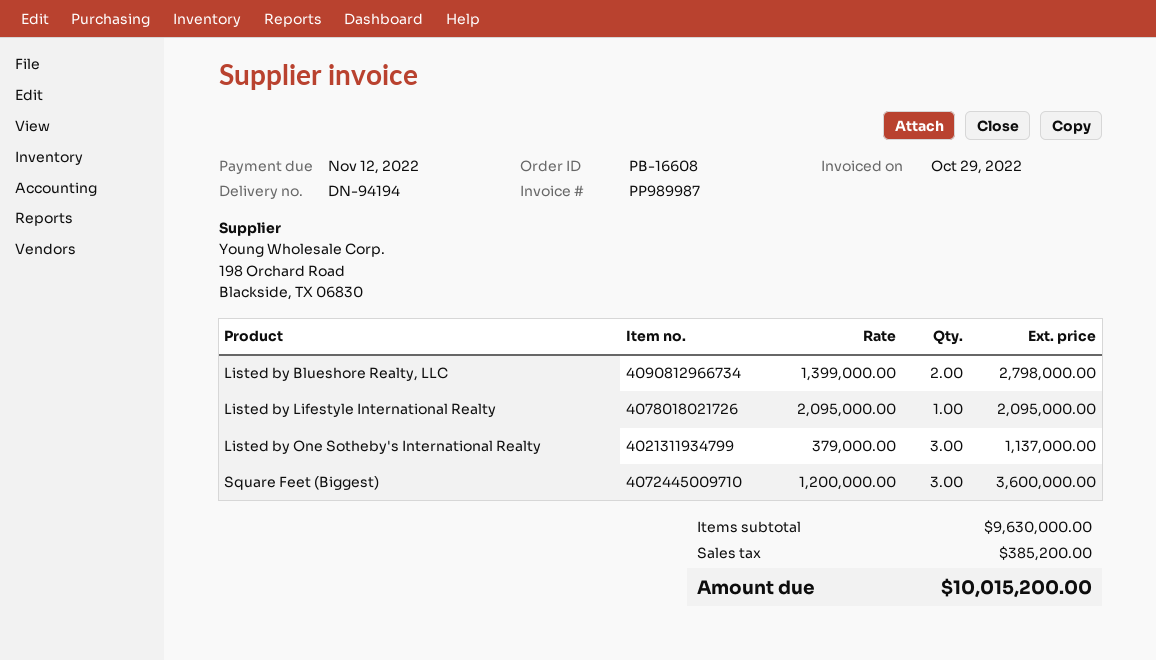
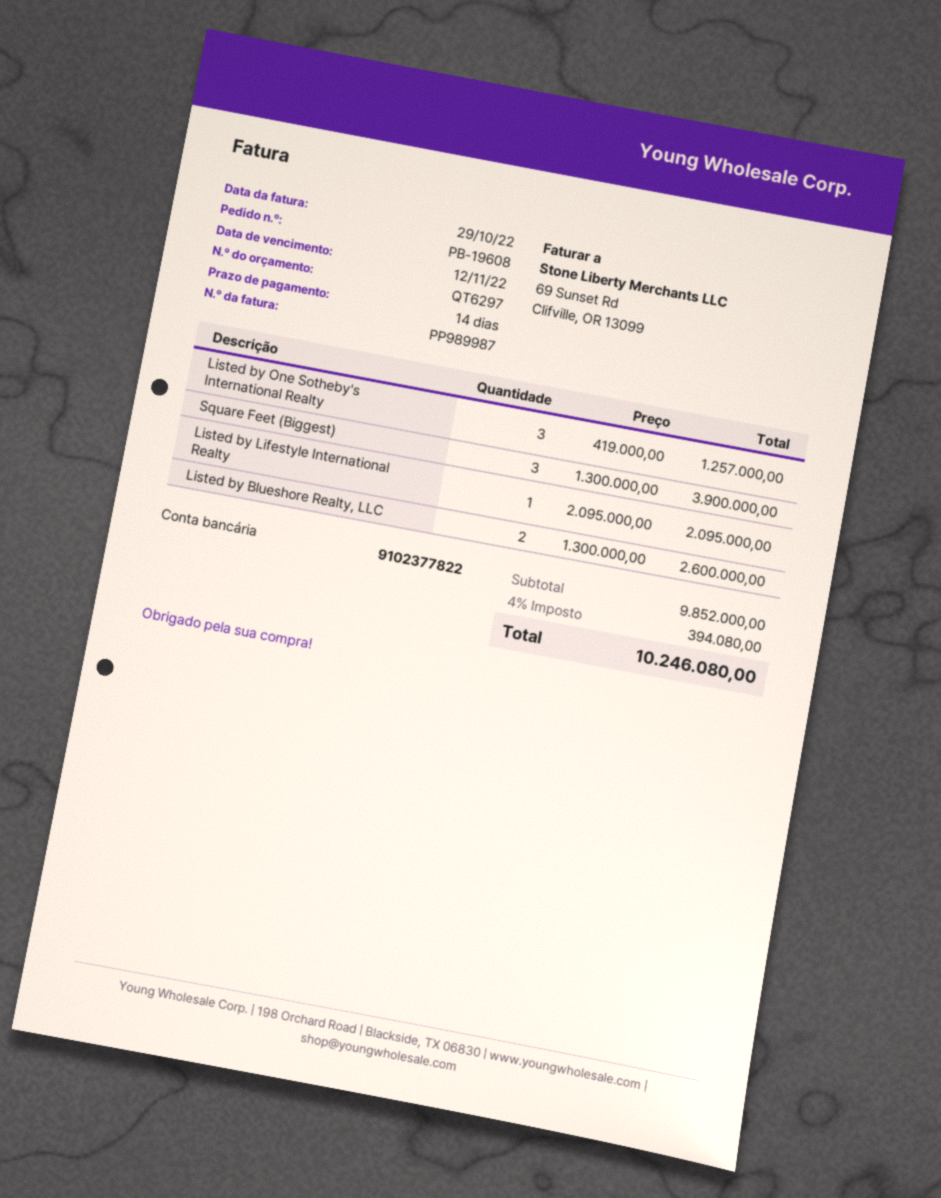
order number: PB-16608 -> PB-19608
Listed by Blueshore Realty, LLC: 2 x 1399000.00 = 2798000.00 -> 2 x 1300000.00 = 2600000.00
Listed by One Sotheby's International Realty: 3 x 379000.00 = 1137000.00 -> 3 x 419000.00 = 1257000.00
Square Feet (Biggest): 3 x 1200000.00 = 3600000.00 -> 3 x 1300000.00 = 3900000.00
subtotal: 9630000.00 -> 9852000.00
tax: 385200.00 -> 394080.00
total: 10015200.00 -> 10246080.00

